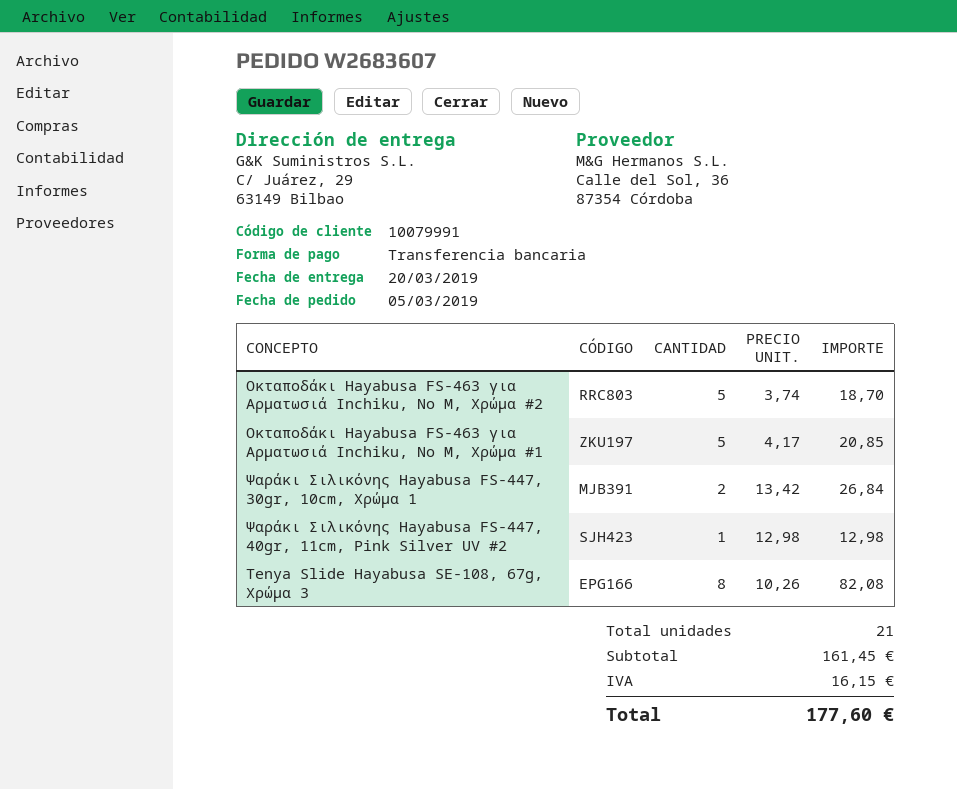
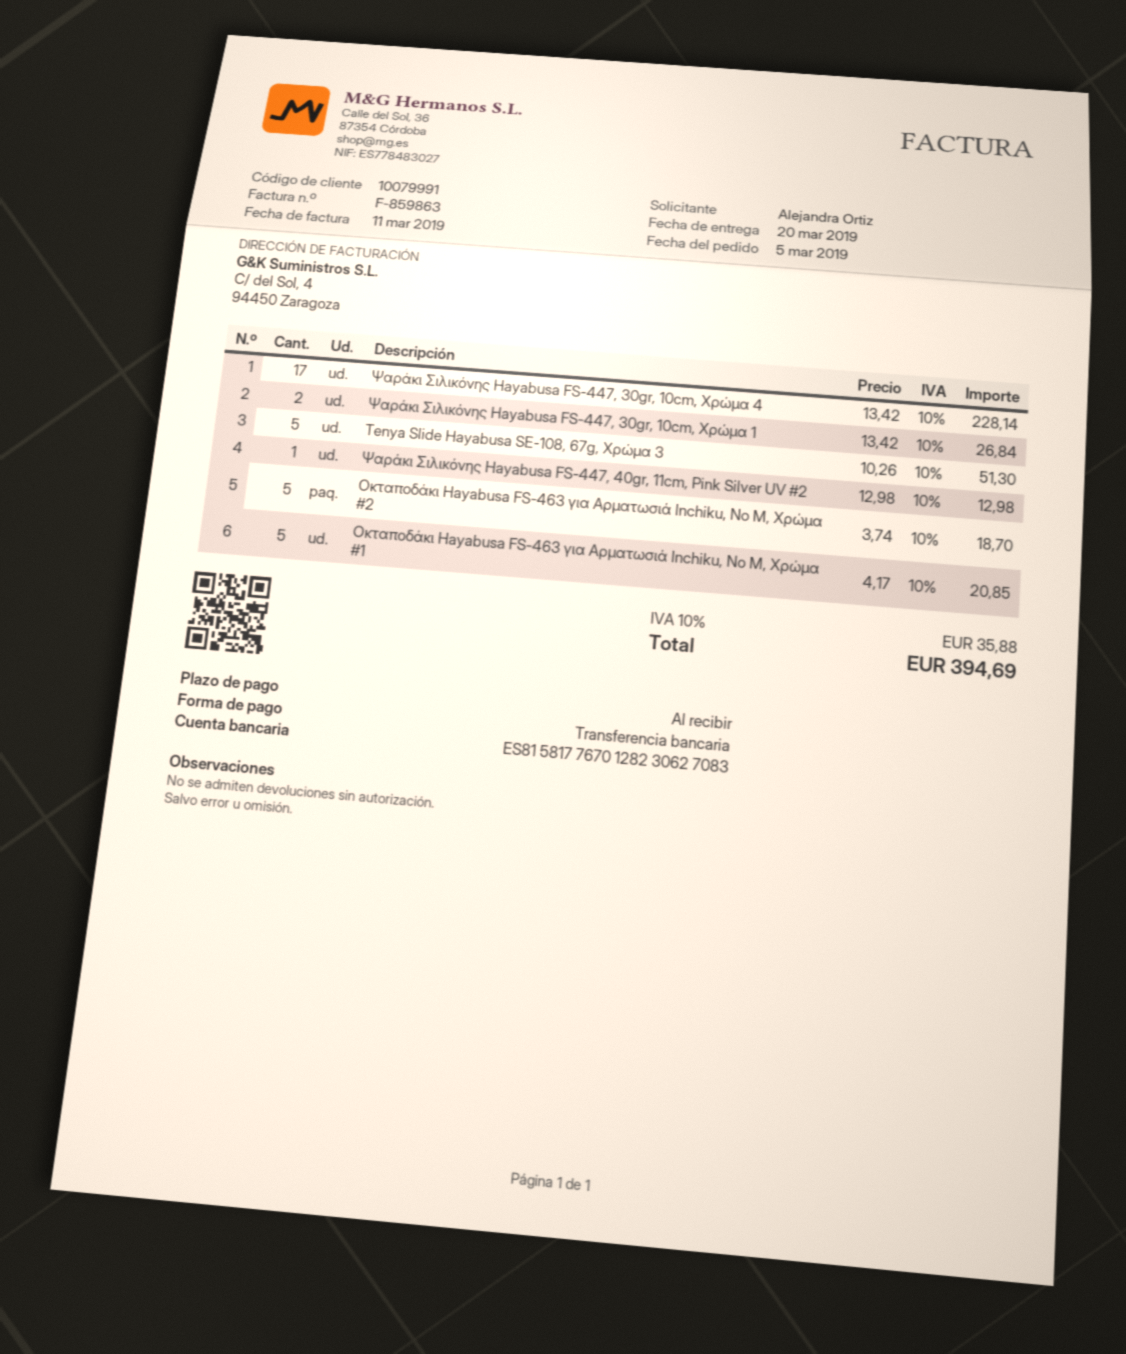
Tenya Slide Hayabusa SE-108, 67g, Χρώμα 3: 8 x 10.26 = 82.08 -> 5 x 10.26 = 51.30
Ψαράκι Σιλικόνης Hayabusa FS-447, 30gr, 10cm, Χρώμα 4: none -> 17 x 13.42 = 228.14
tax: 16.15 -> 35.88
total: 177.60 -> 394.69

